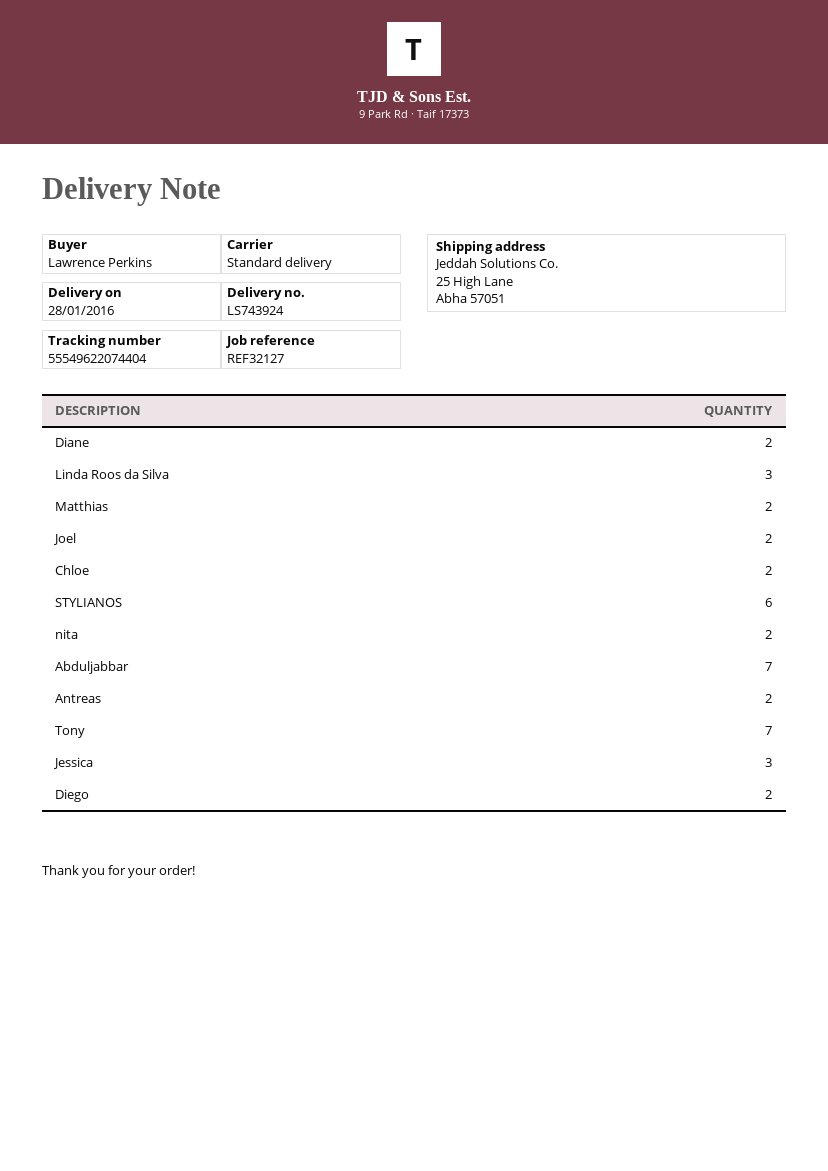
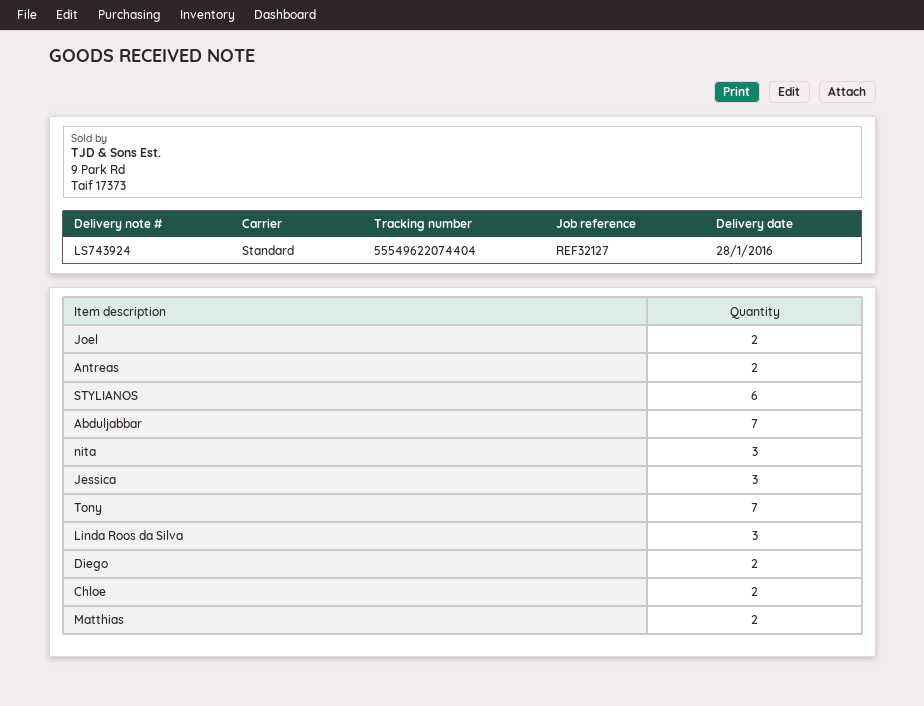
Diane: 2 -> none
nita: 2 -> 3

